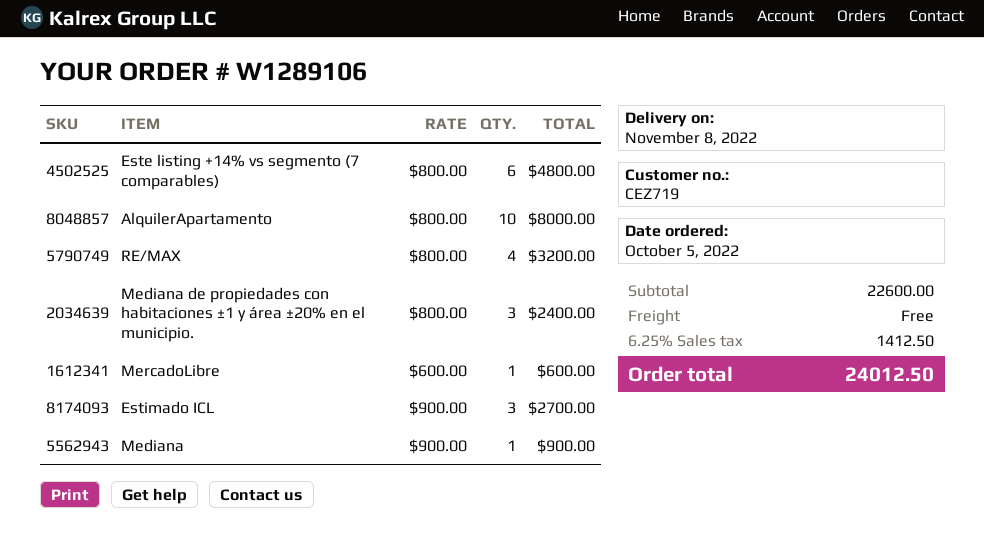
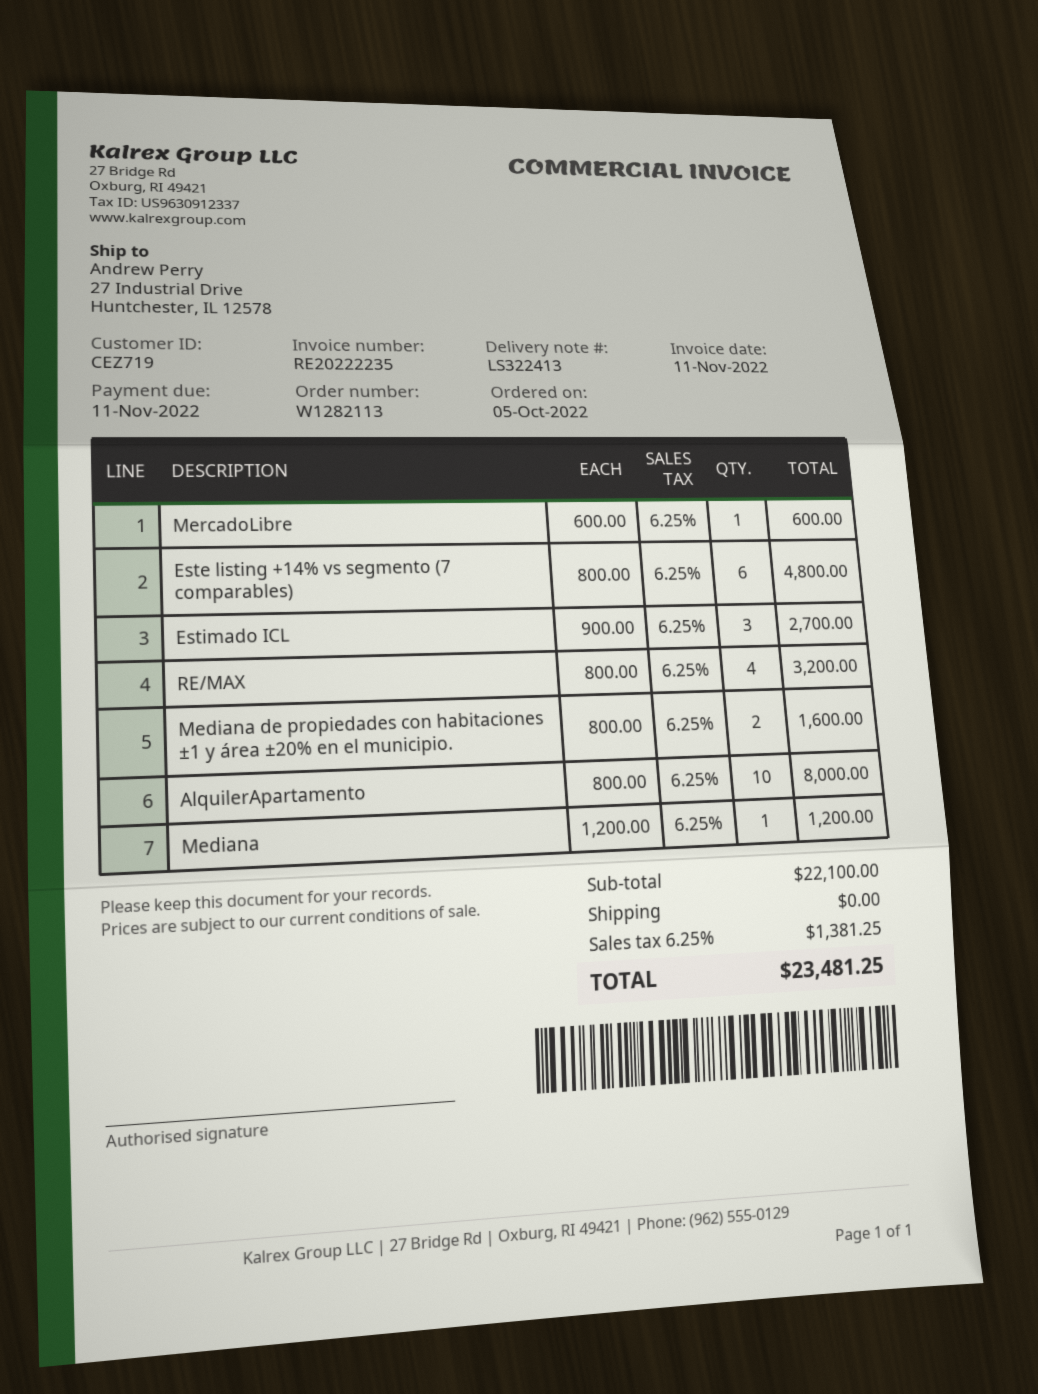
order number: W1289106 -> W1282113
Mediana de propiedades con habitaciones ±1 y área ±20% en el municipio.: 3 x 800.00 = 2400.00 -> 2 x 800.00 = 1600.00
Mediana: 1 x 900.00 = 900.00 -> 1 x 1200.00 = 1200.00
subtotal: 22600.00 -> 22100.00
tax: 6.25% = 1412.50 -> 6.25% = 1381.25
total: 24012.50 -> 23481.25

